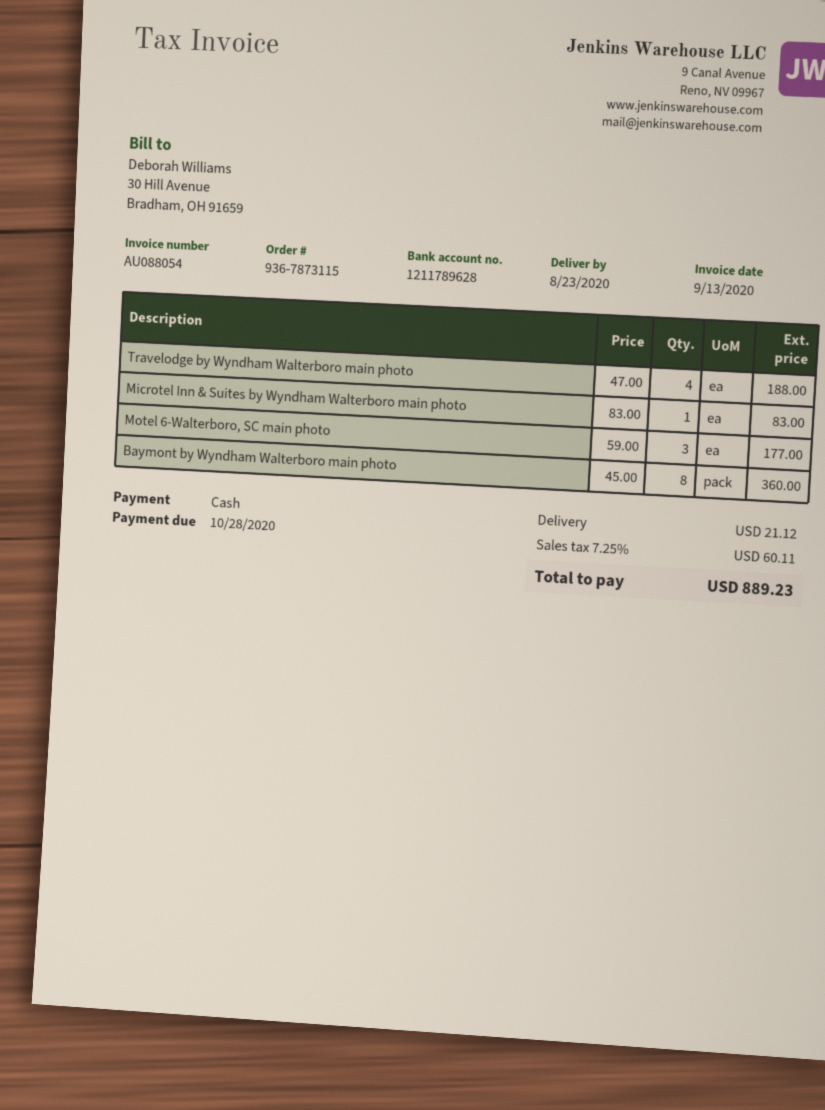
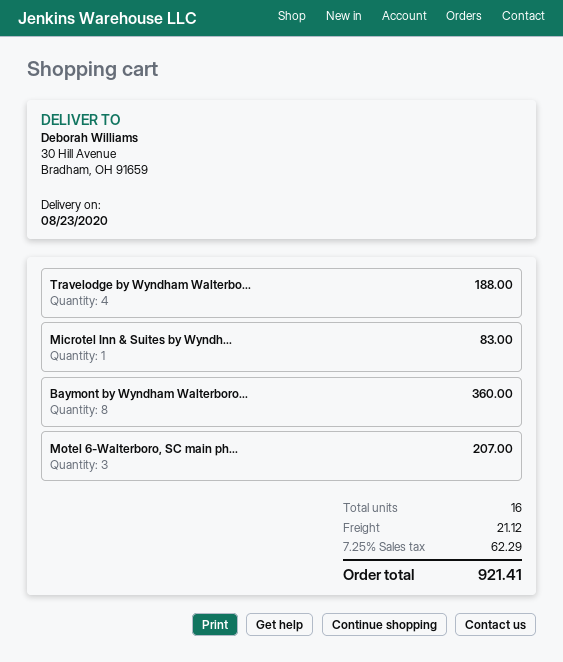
Motel 6-Walterboro, SC main photo: 3 for 177.00 -> 3 for 207.00
tax: 7.25% = 60.11 -> 7.25% = 62.29
total: 889.23 -> 921.41

